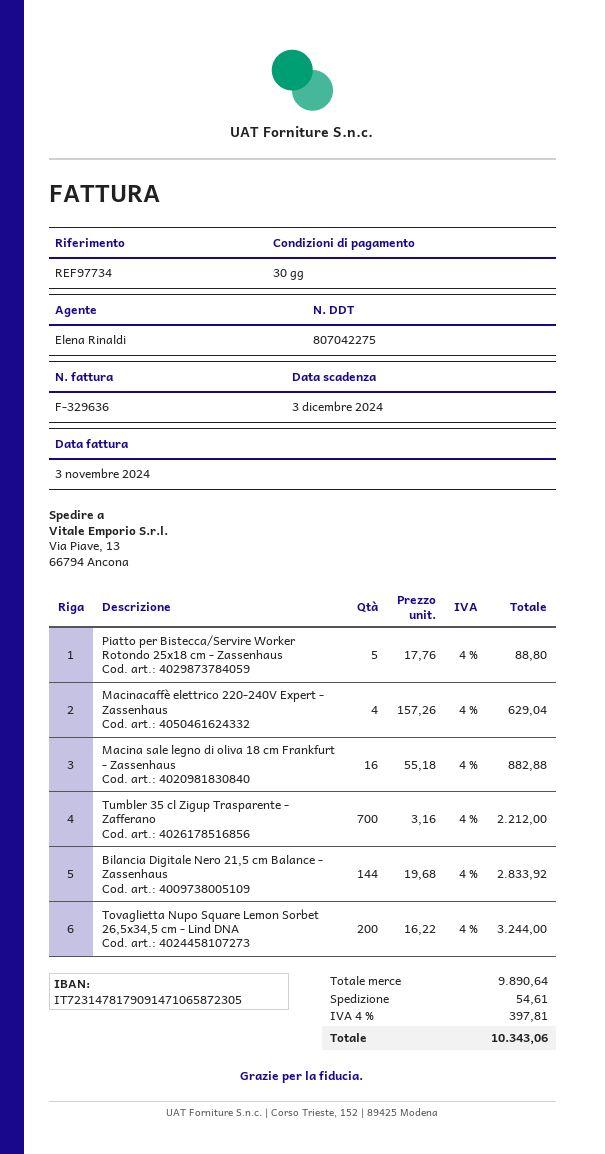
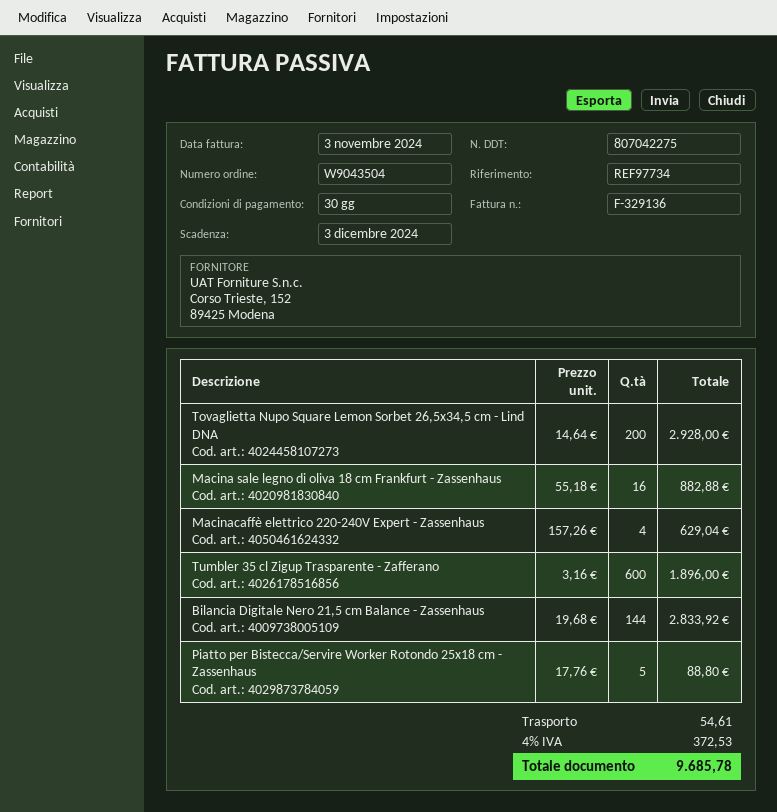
invoice number: F-329636 -> F-329136
Tumbler 35 cl Zigup Trasparente - Zafferano: 700 x 3.16 = 2212.00 -> 600 x 3.16 = 1896.00
Tovaglietta Nupo Square Lemon Sorbet 26,5x34,5 cm - Lind DNA: 200 x 16.22 = 3244.00 -> 200 x 14.64 = 2928.00
tax: 4% = 397.81 -> 4% = 372.53
total: 10343.06 -> 9685.78

